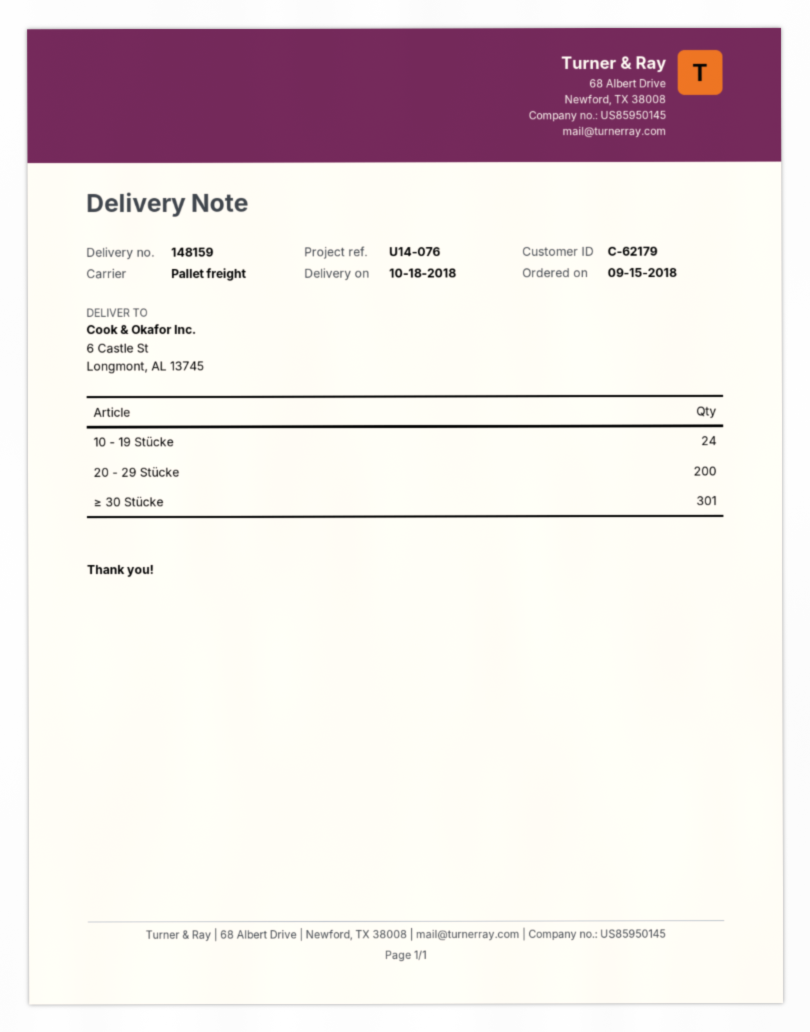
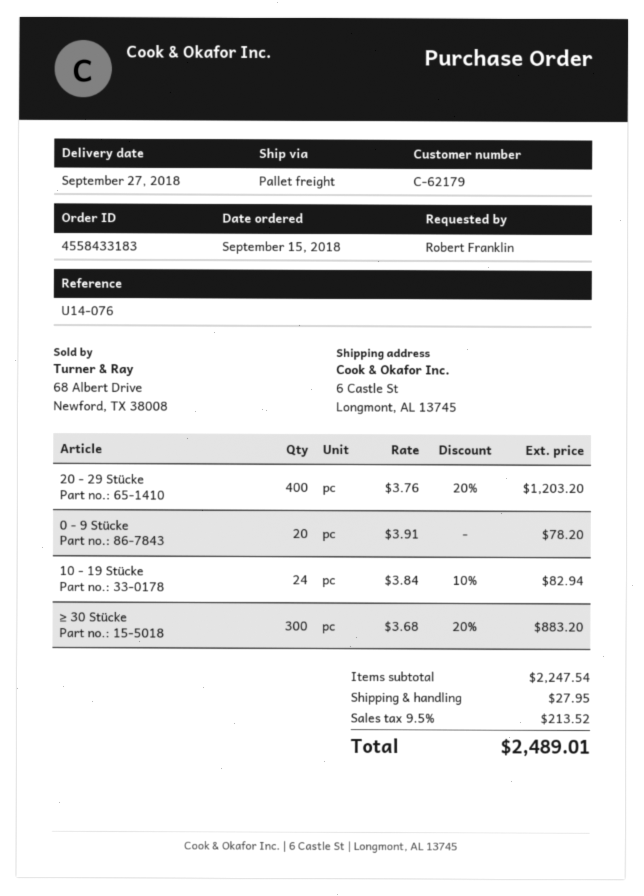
delivery date: 2018-10-18 -> 2018-09-27
20 - 29 Stücke: 200 -> 400
≥ 30 Stücke: 301 -> 300
0 - 9 Stücke: none -> 20

